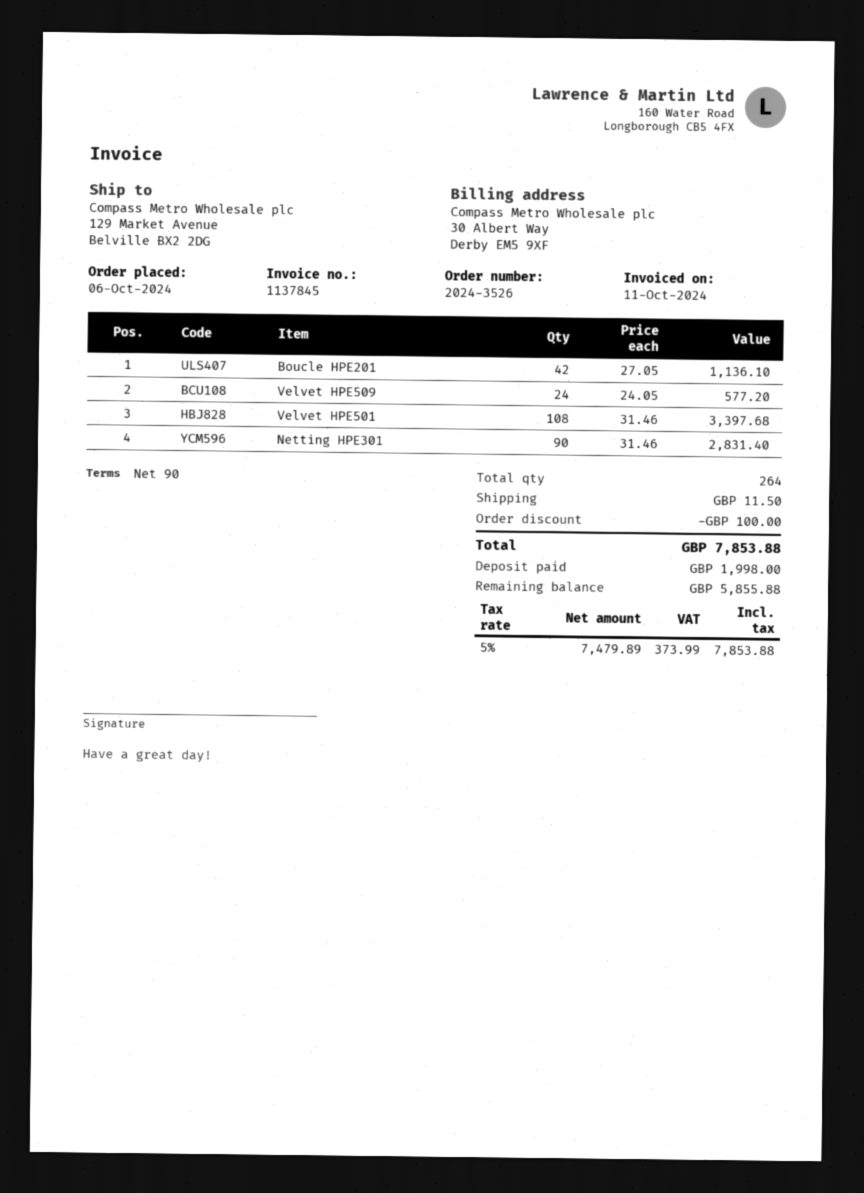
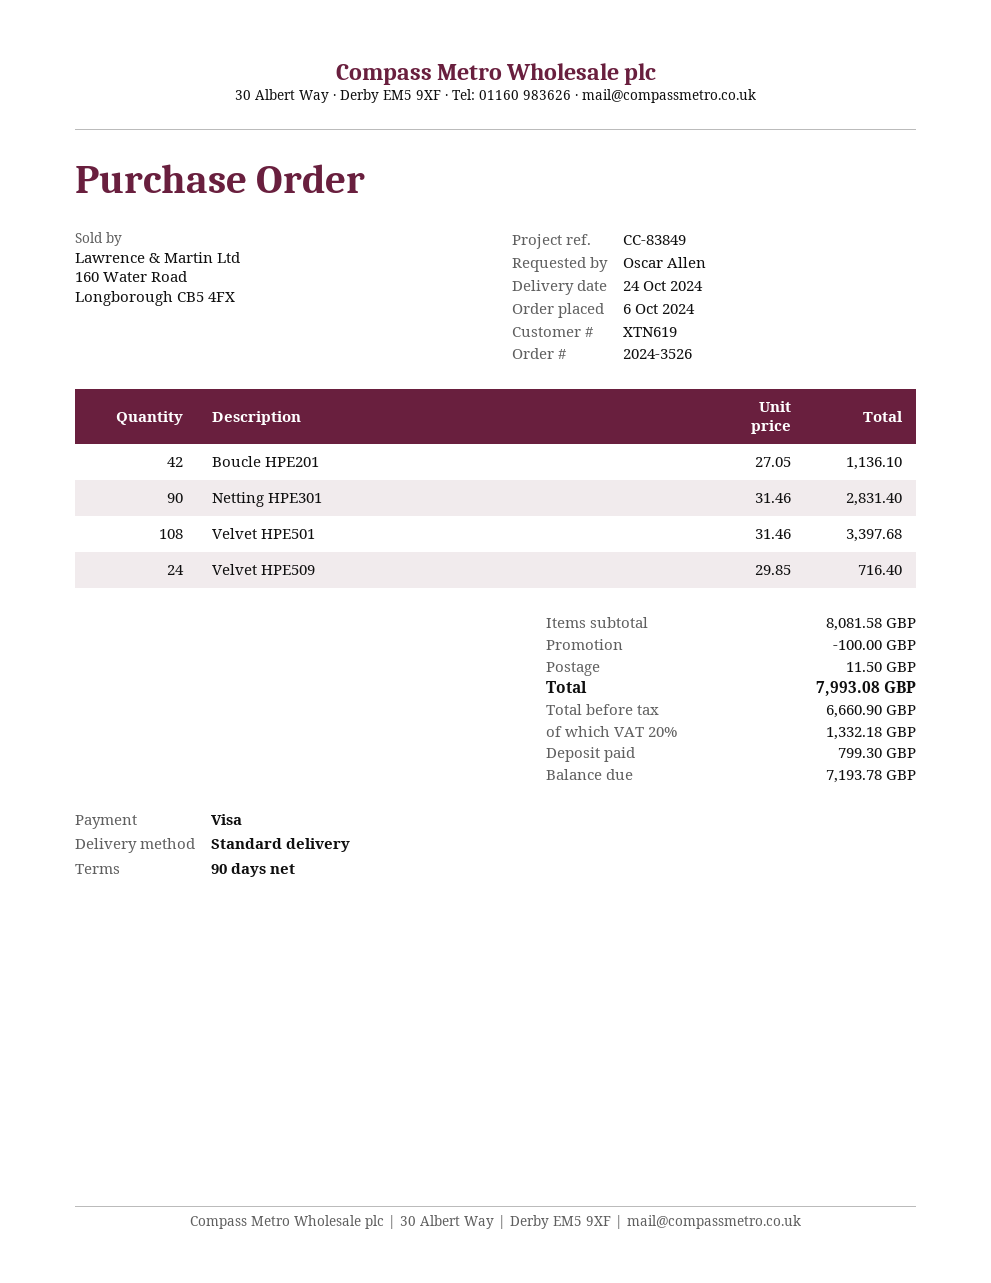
Velvet HPE509: 24 x 24.05 = 577.20 -> 24 x 29.85 = 716.40
net: 7479.89 -> 6660.90
tax: 5% = 373.99 -> 20% = 1332.18
total: 7853.88 -> 7993.08
deposit: 1998.00 -> 799.30
balance: 5855.88 -> 7193.78

